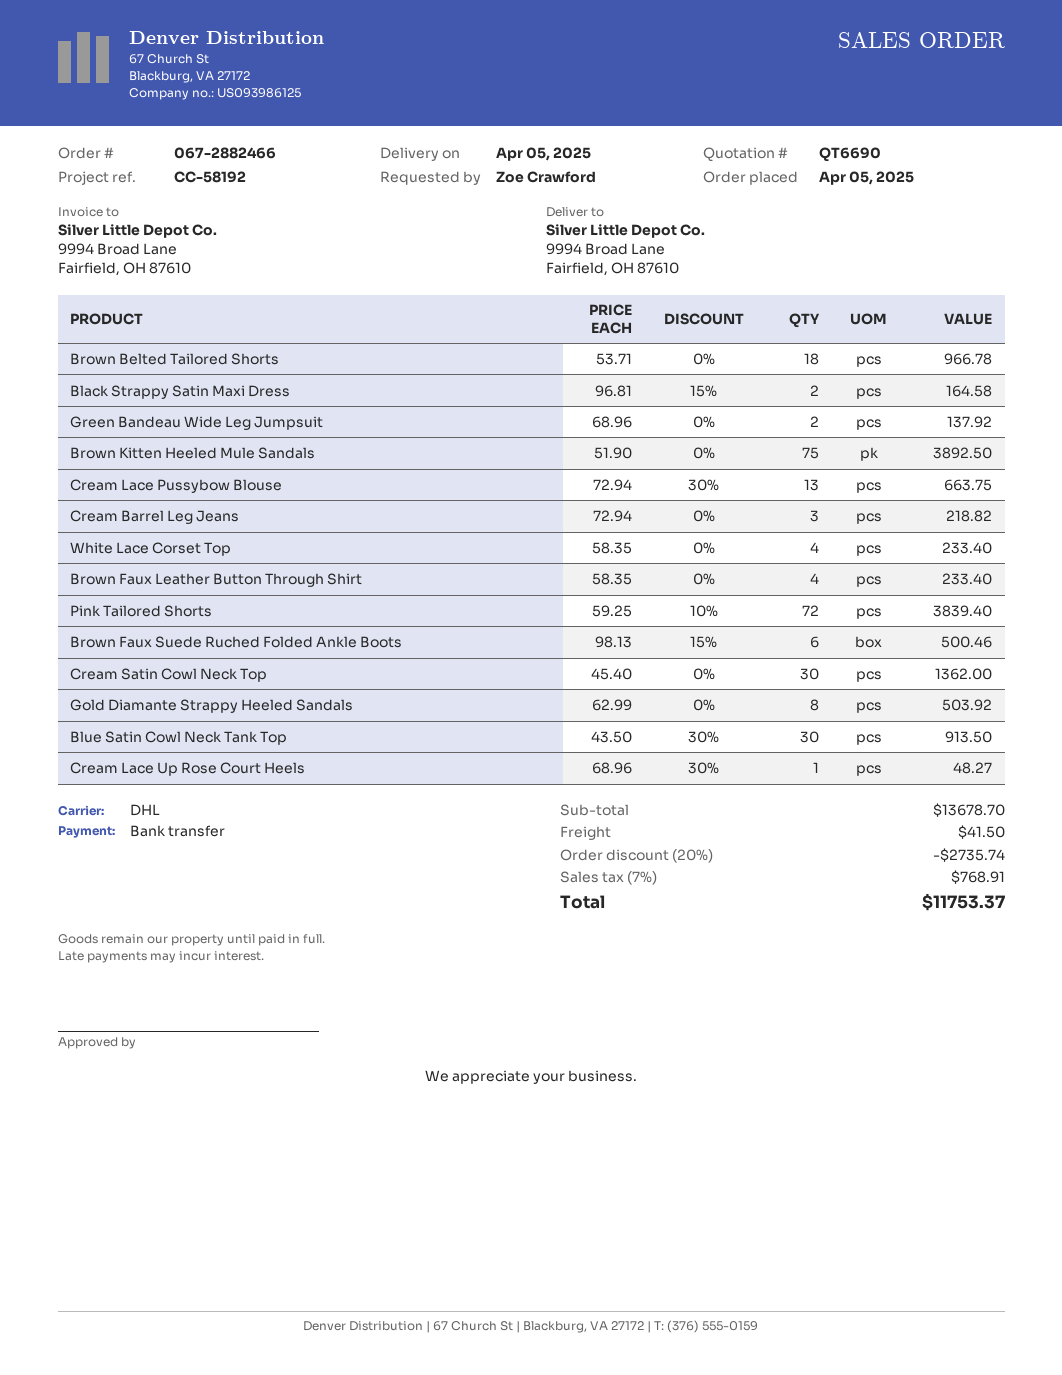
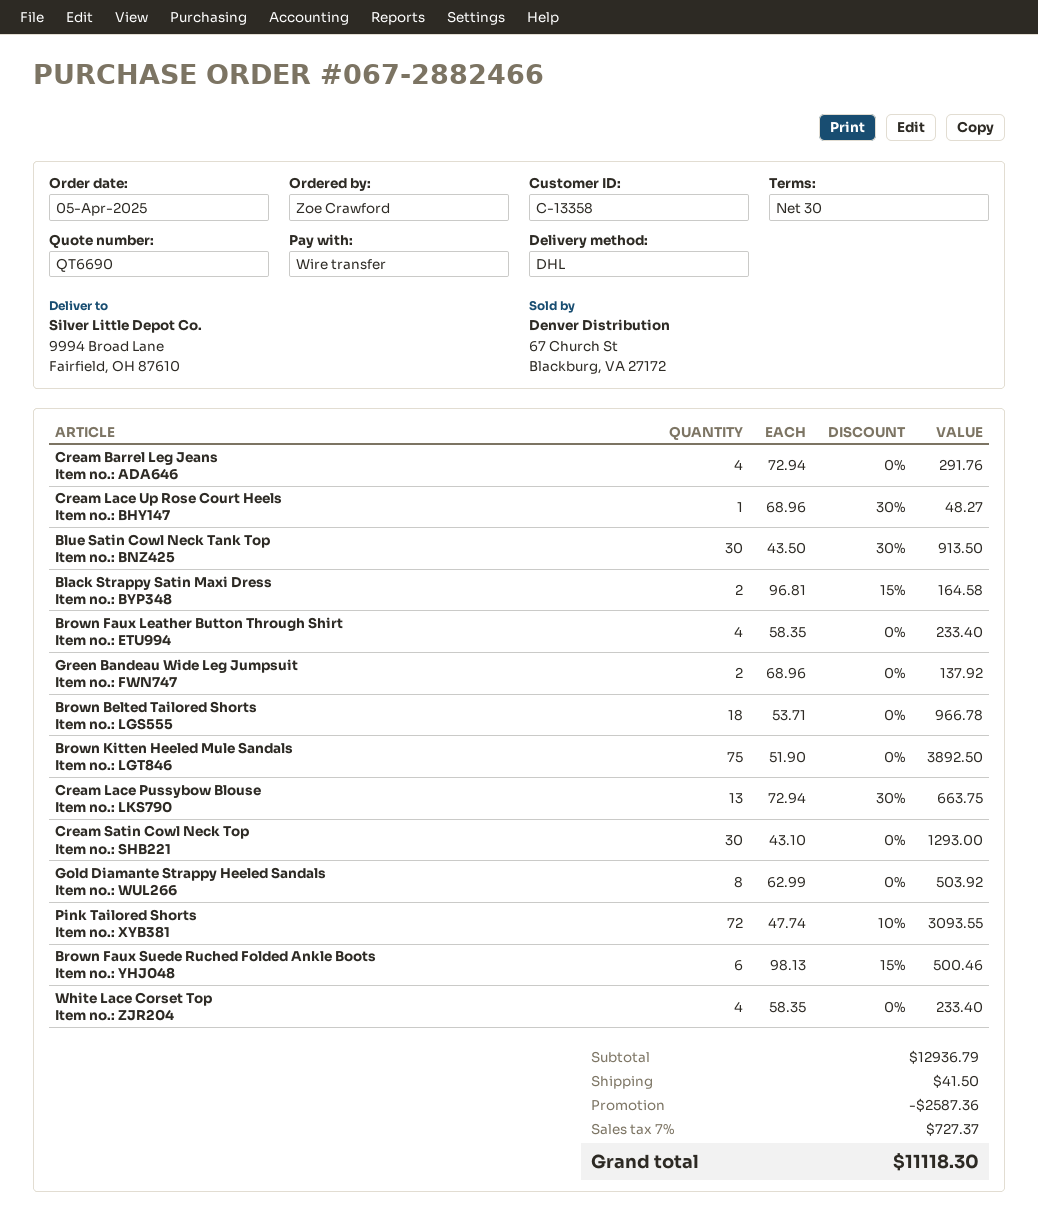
Cream Barrel Leg Jeans: 3 x 72.94 = 218.82 -> 4 x 72.94 = 291.76
Pink Tailored Shorts: 72 x 59.25 - 10% = 3839.40 -> 72 x 47.74 - 10% = 3093.55
Cream Satin Cowl Neck Top: 30 x 45.40 = 1362.00 -> 30 x 43.10 = 1293.00
subtotal: 13678.70 -> 12936.79
discount: 2735.74 -> 2587.36
tax: 7% = 768.91 -> 7% = 727.37
total: 11753.37 -> 11118.30

